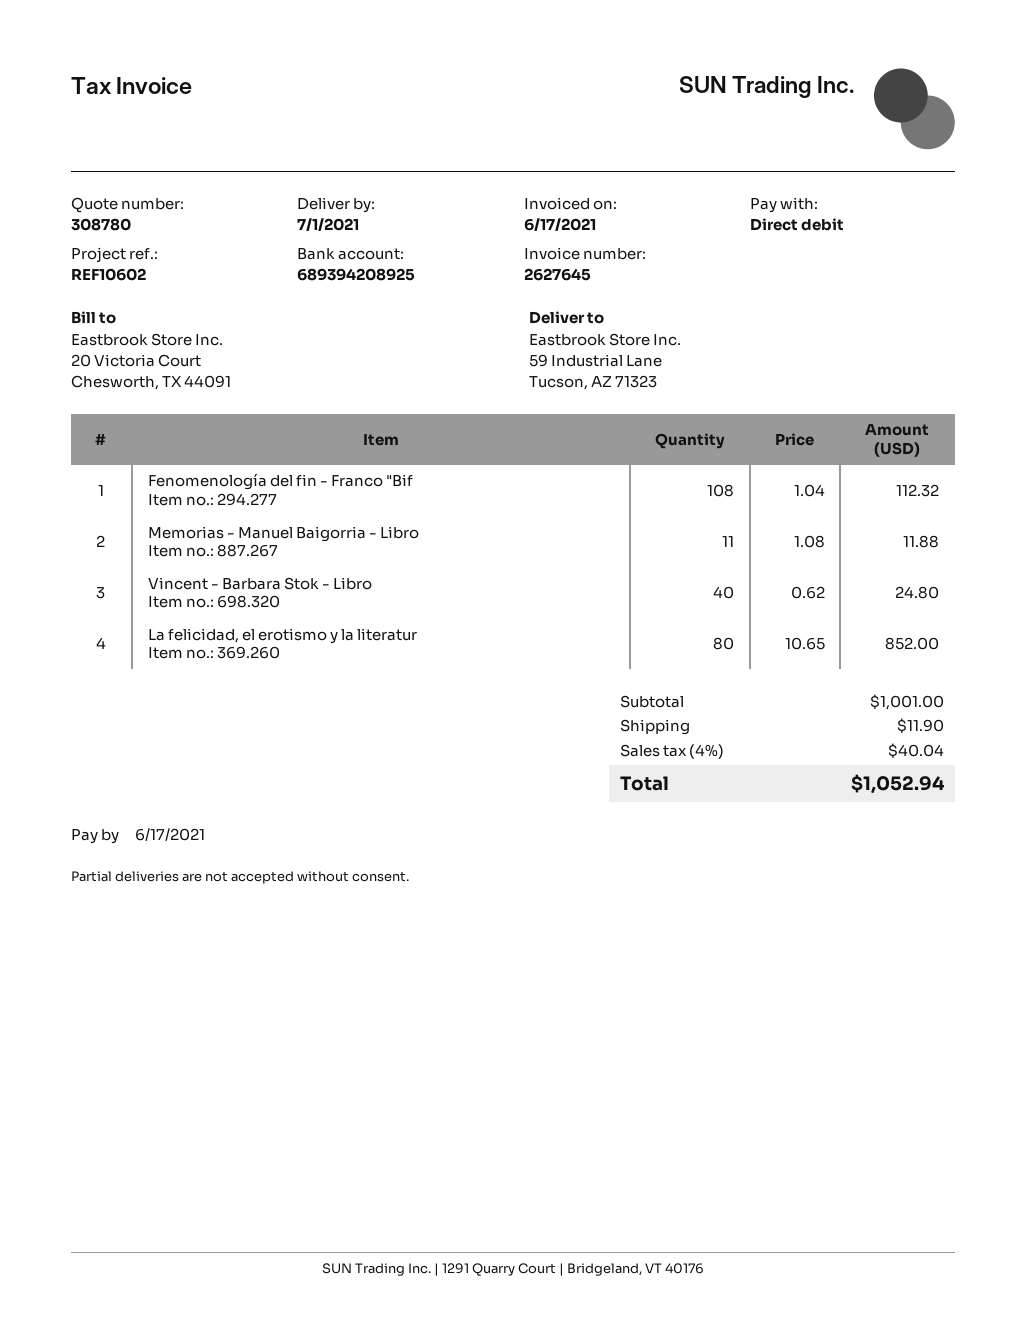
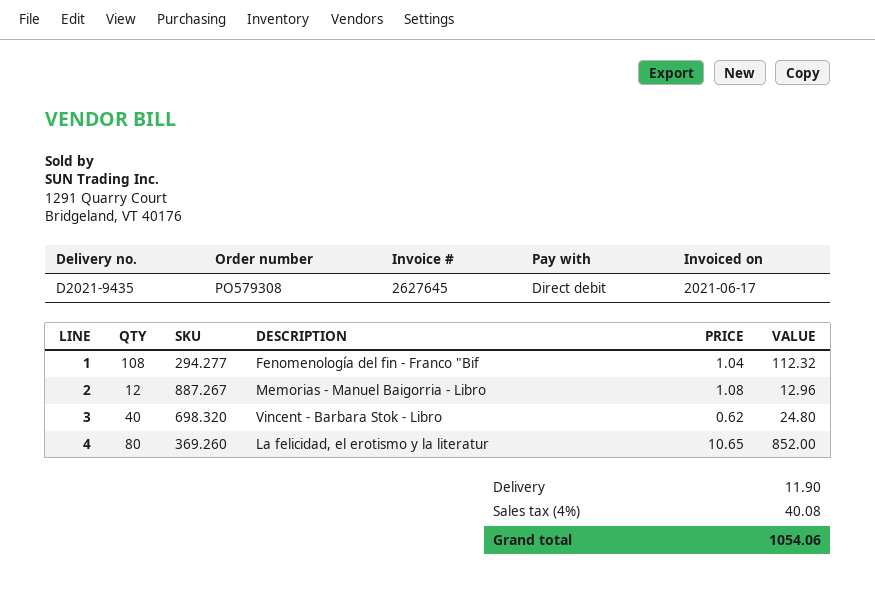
Memorias - Manuel Baigorria - Libro: 11 x 1.08 = 11.88 -> 12 x 1.08 = 12.96
tax: 4% = 40.04 -> 4% = 40.08
total: 1052.94 -> 1054.06

